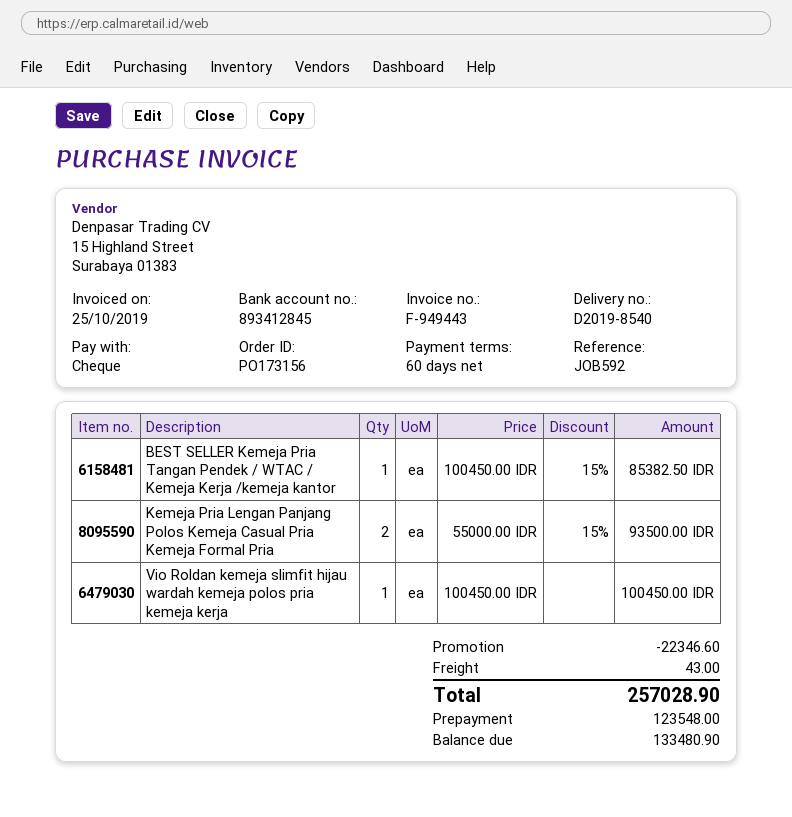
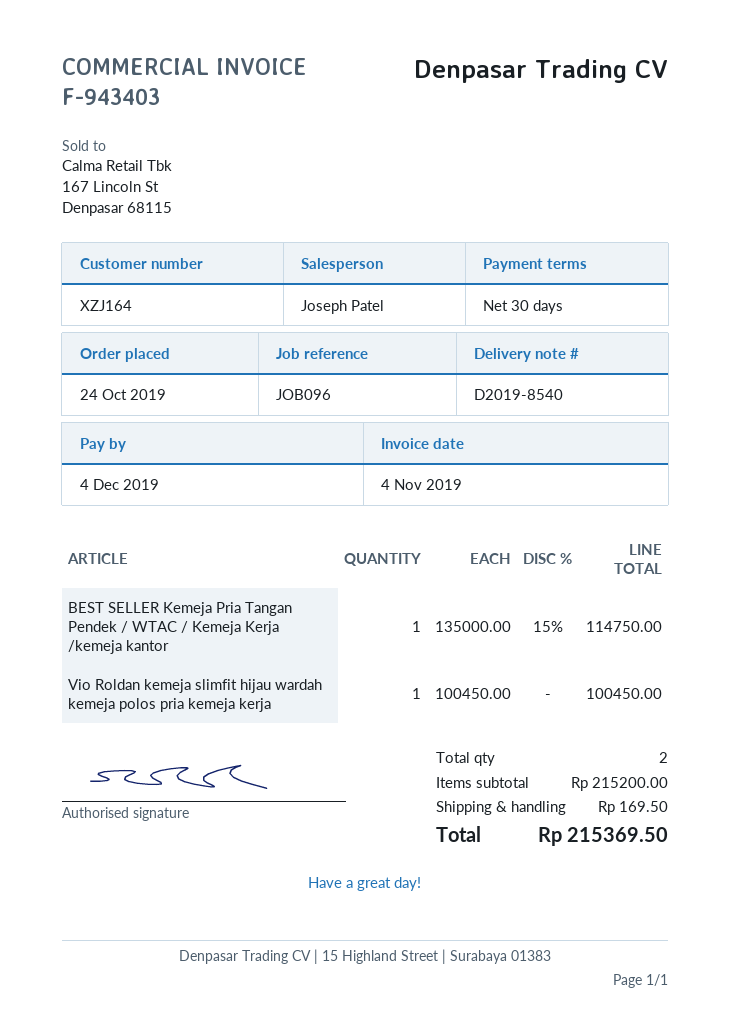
invoice number: F-949443 -> F-943403
invoice date: 2019-10-25 -> 2019-11-04
payment terms: 60 days -> 30 days
reference: JOB592 -> JOB096
BEST SELLER Kemeja Pria Tangan Pendek / WTAC / Kemeja Kerja /kemeja kantor: 1 x 100450.00 - 15% = 85382.50 -> 1 x 135000.00 - 15% = 114750.00
Kemeja Pria Lengan Panjang Polos Kemeja Casual Pria Kemeja Formal Pria: 2 x 55000.00 - 15% = 93500.00 -> none
discount: 22346.60 -> none
shipping: 43.00 -> 169.50
total: 257028.90 -> 215369.50

